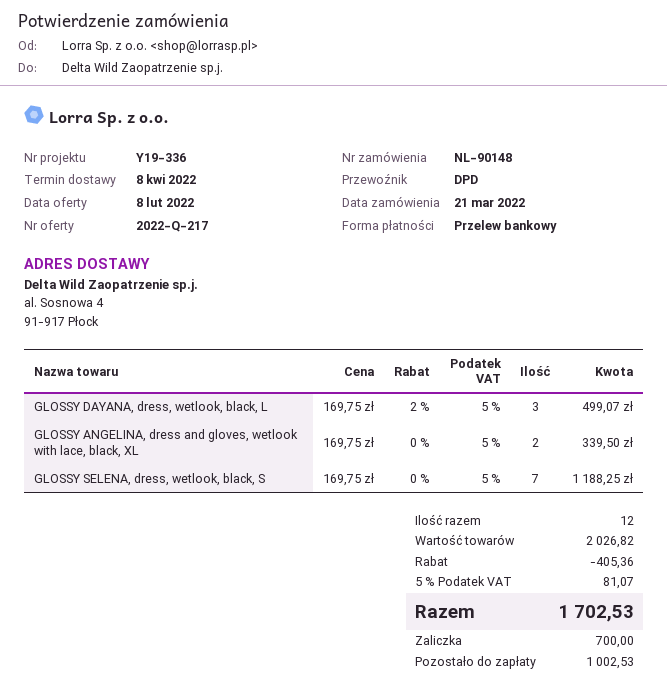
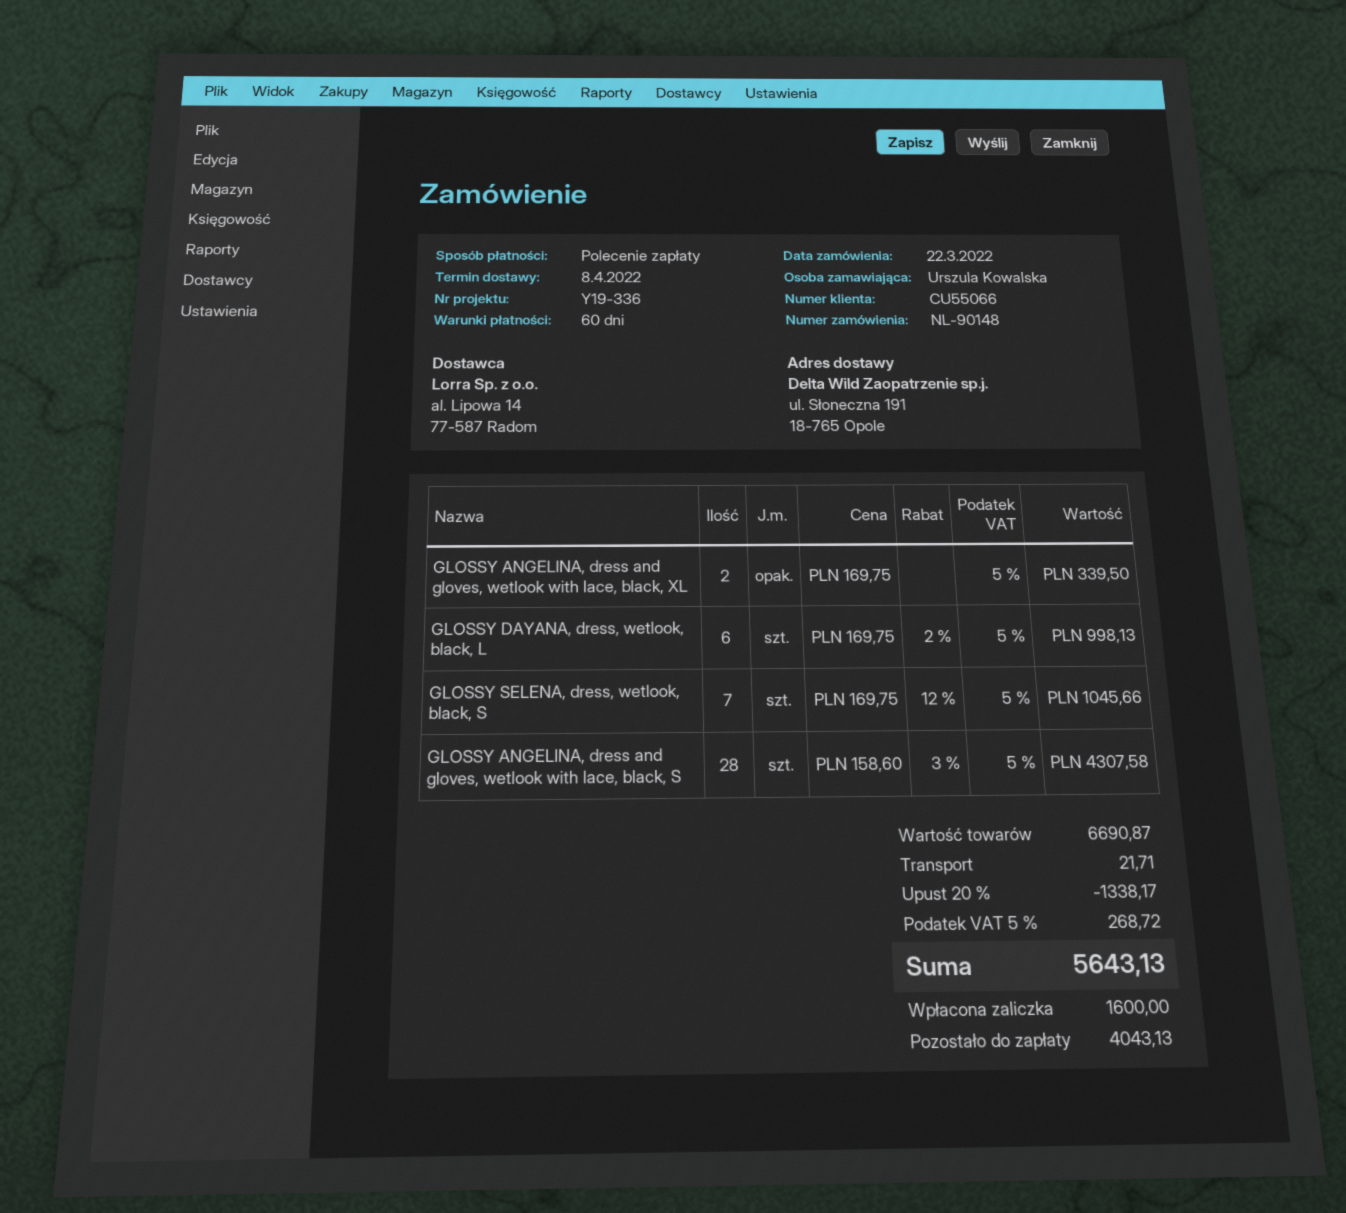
order date: 2022-03-21 -> 2022-03-22
payment method: bank transfer -> direct debit
ship to: al. Sosnowa 4, 91-917 Płock -> ul. Słoneczna 191, 18-765 Opole
GLOSSY DAYANA, dress, wetlook, black, L: 3 x 169.75 - 2% = 499.07 -> 6 x 169.75 - 2% = 998.13
GLOSSY SELENA, dress, wetlook, black, S: 7 x 169.75 = 1188.25 -> 7 x 169.75 - 12% = 1045.66
GLOSSY ANGELINA, dress and gloves, wetlook with lace, black, S: none -> 28 x 158.60 - 3% = 4307.58
subtotal: 2026.82 -> 6690.87
discount: 405.36 -> 1338.17
shipping: none -> 21.71
tax: 5% = 81.07 -> 5% = 268.72
total: 1702.53 -> 5643.13
deposit: 700.00 -> 1600.00
balance: 1002.53 -> 4043.13

